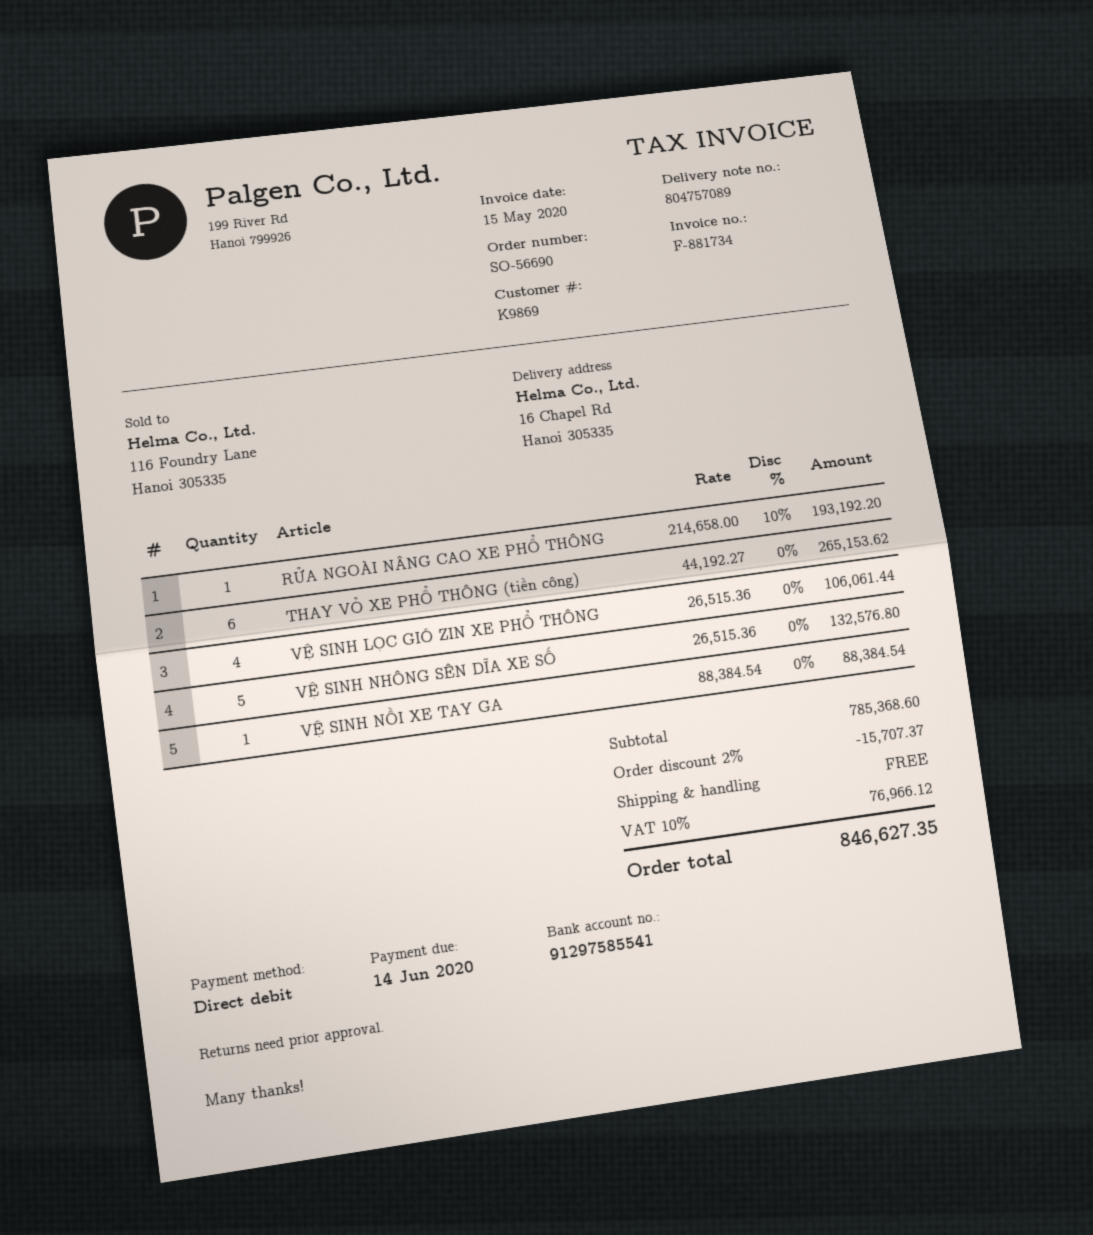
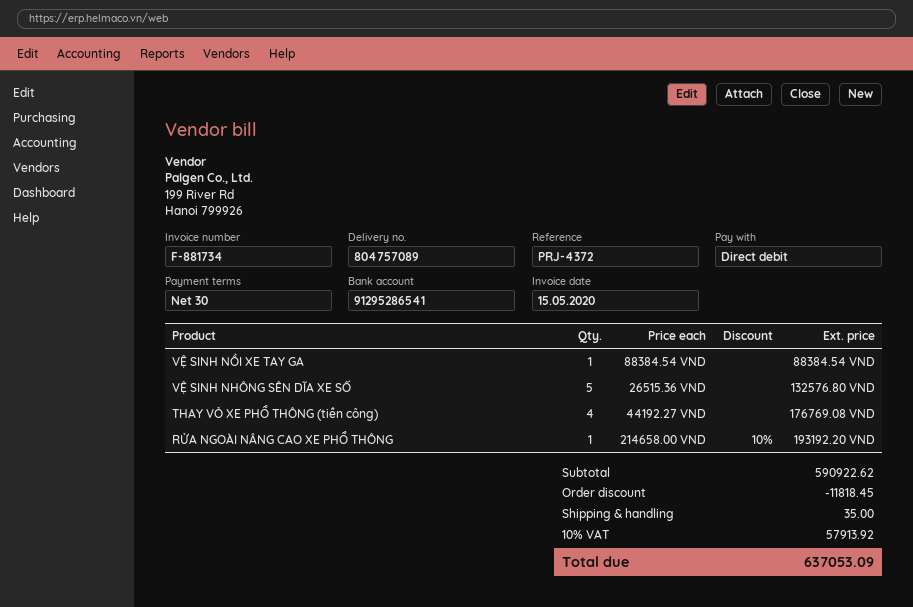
bank account: 91297585541 -> 91295286541
THAY VỎ XE PHỔ THÔNG (tiền công): 6 x 44192.27 = 265153.62 -> 4 x 44192.27 = 176769.08
VỆ SINH LỌC GIÓ ZIN XE PHỔ THÔNG: 4 x 26515.36 = 106061.44 -> none
subtotal: 785368.60 -> 590922.62
discount: 15707.37 -> 11818.45
shipping: 0.00 -> 35.00
tax: 10% = 76966.12 -> 10% = 57913.92
total: 846627.35 -> 637053.09

